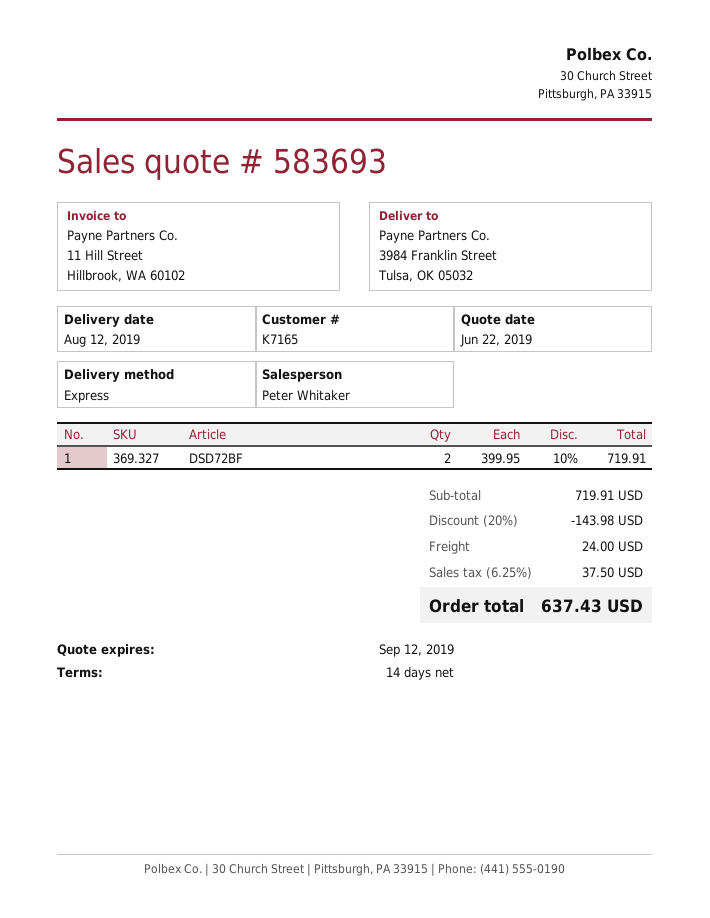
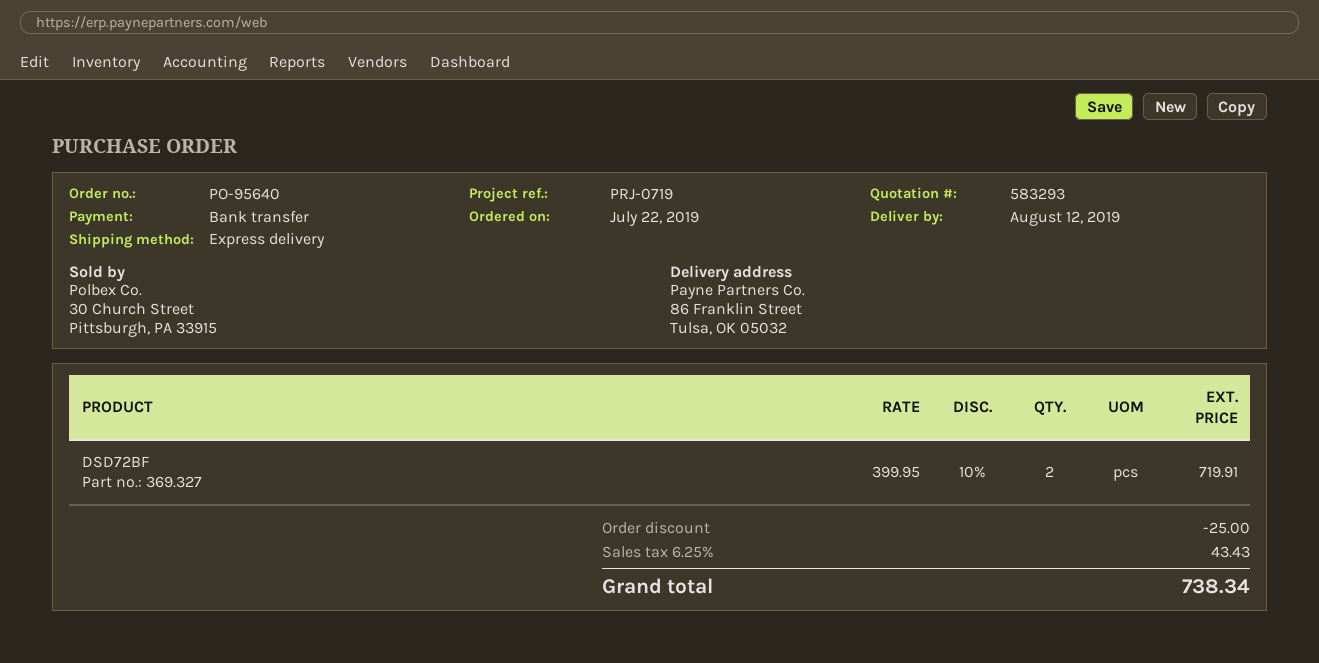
quote number: 583693 -> 583293
ship to: 3984 Franklin Street, Tulsa, OK 05032 -> 86 Franklin Street, Tulsa, OK 05032
discount: 143.98 -> 25.00
shipping: 24.00 -> none
tax: 6.25% = 37.50 -> 6.25% = 43.43
total: 637.43 -> 738.34

